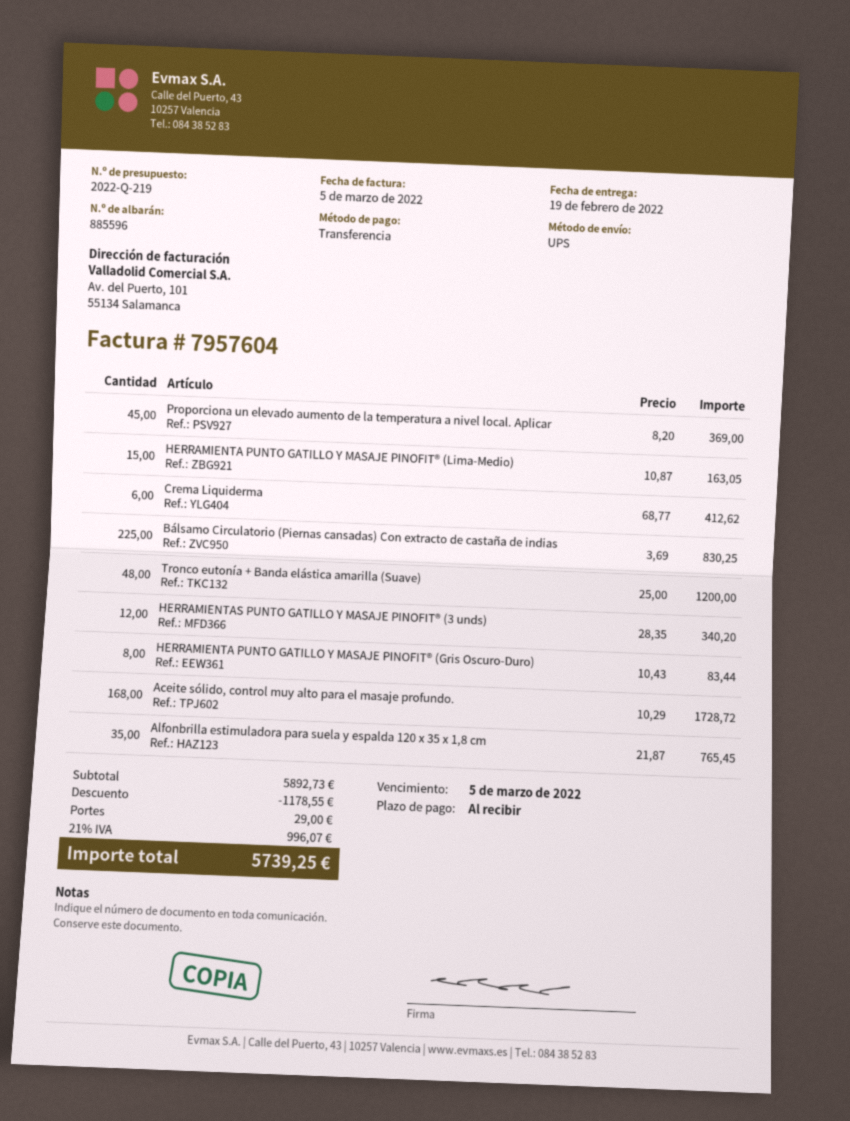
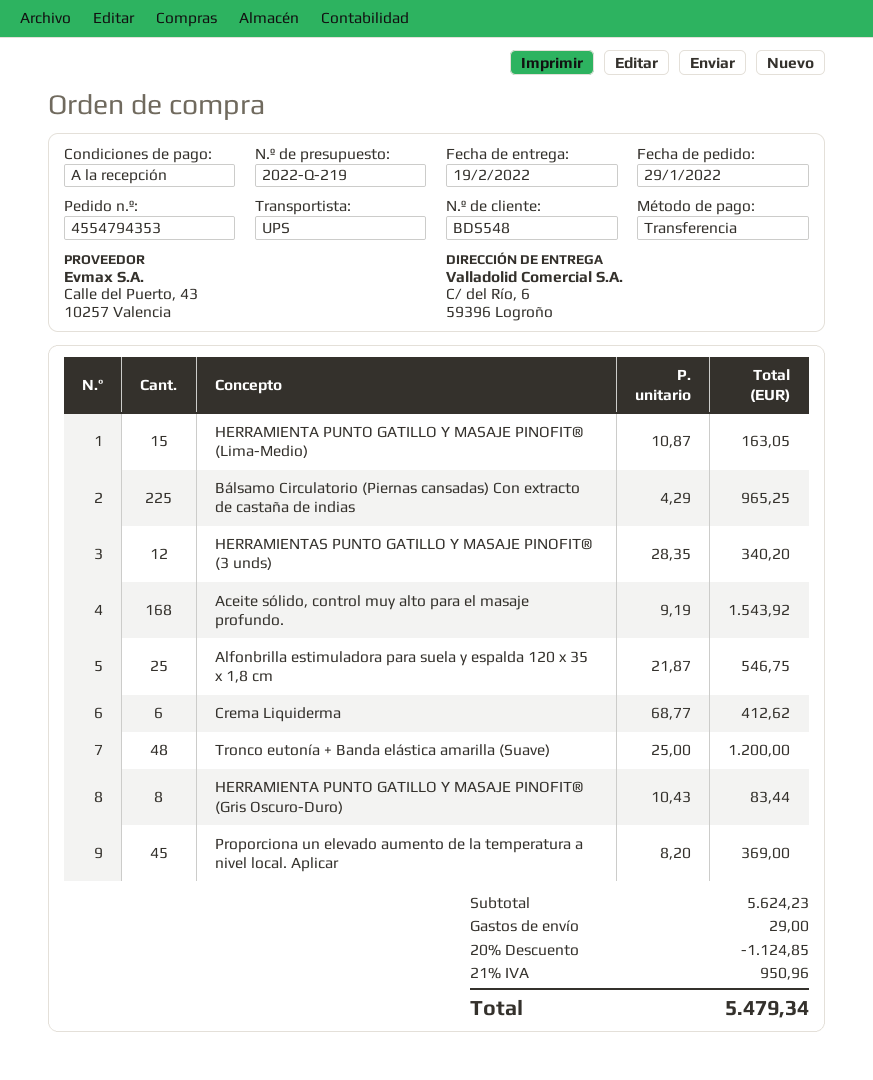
Bálsamo Circulatorio (Piernas cansadas) Con extracto de castaña de indias: 225 x 3.69 = 830.25 -> 225 x 4.29 = 965.25
Aceite sólido, control muy alto para el masaje profundo.: 168 x 10.29 = 1728.72 -> 168 x 9.19 = 1543.92
Alfonbrilla estimuladora para suela y espalda 120 x 35 x 1,8 cm: 35 x 21.87 = 765.45 -> 25 x 21.87 = 546.75
subtotal: 5892.73 -> 5624.23
discount: 1178.55 -> 1124.85
tax: 21% = 996.07 -> 21% = 950.96
total: 5739.25 -> 5479.34

